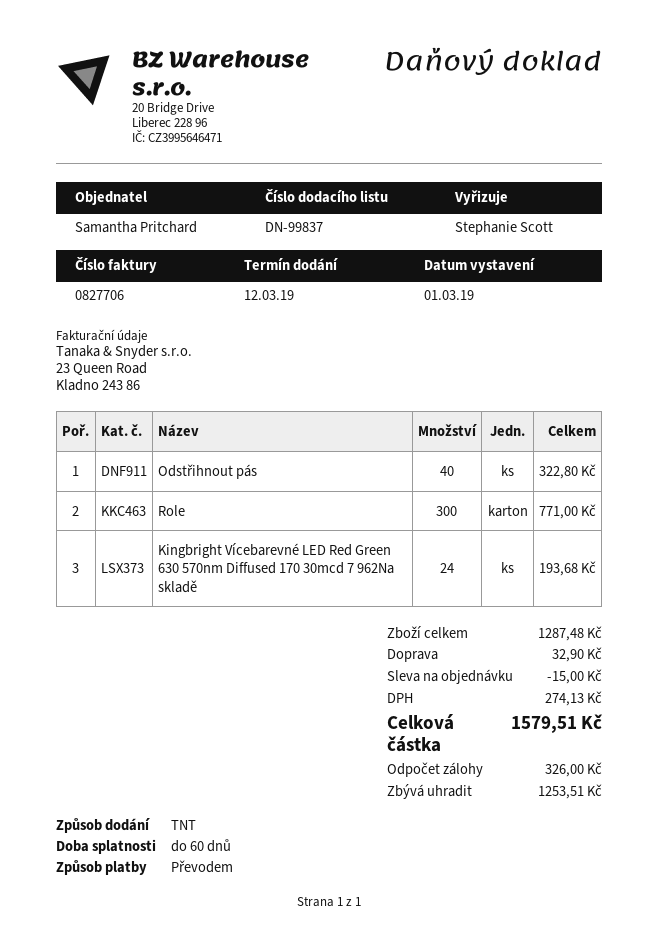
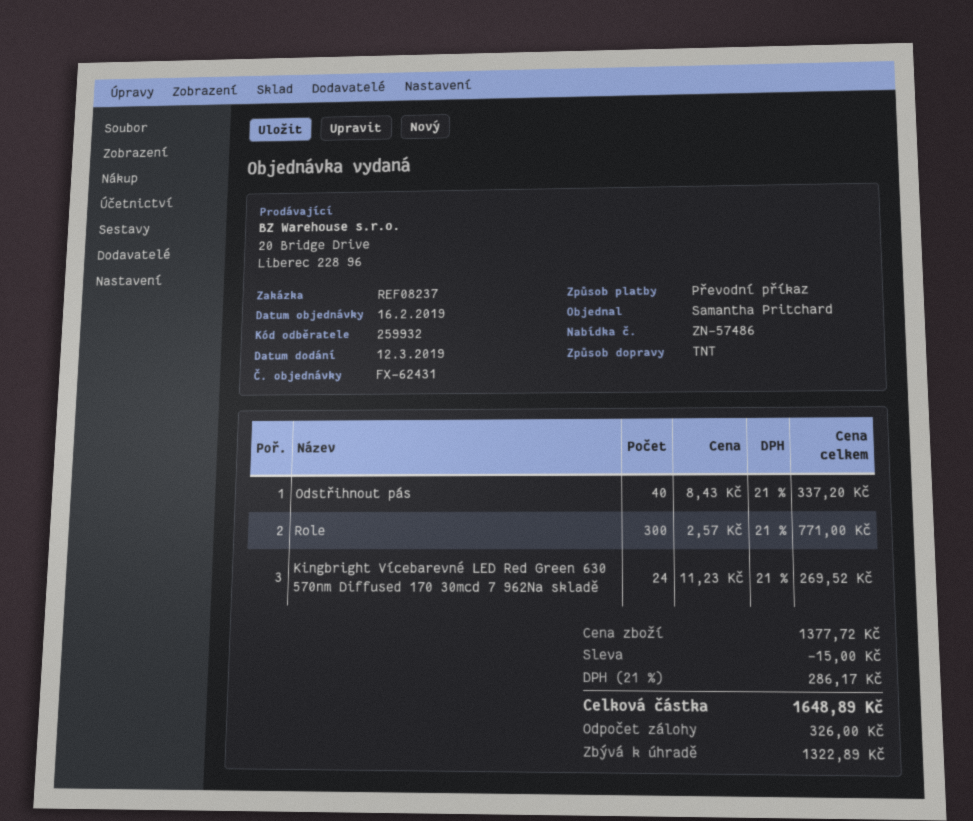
Odstřihnout pás: 40 for 322.80 -> 40 for 337.20
Kingbright Vícebarevné LED Red Green 630 570nm Diffused 170 30mcd 7 962Na skladě: 24 for 193.68 -> 24 for 269.52
subtotal: 1287.48 -> 1377.72
shipping: 32.90 -> none
tax: 274.13 -> 286.17
total: 1579.51 -> 1648.89
balance: 1253.51 -> 1322.89

